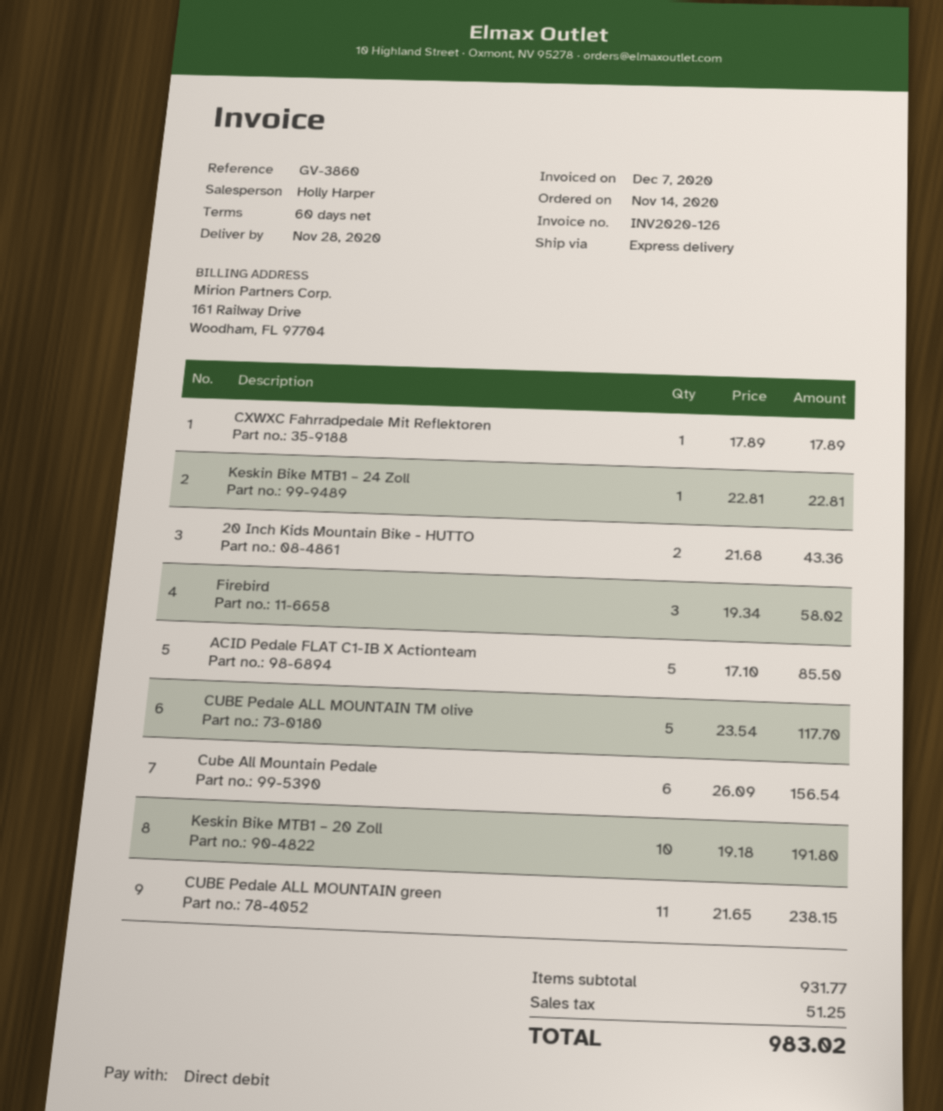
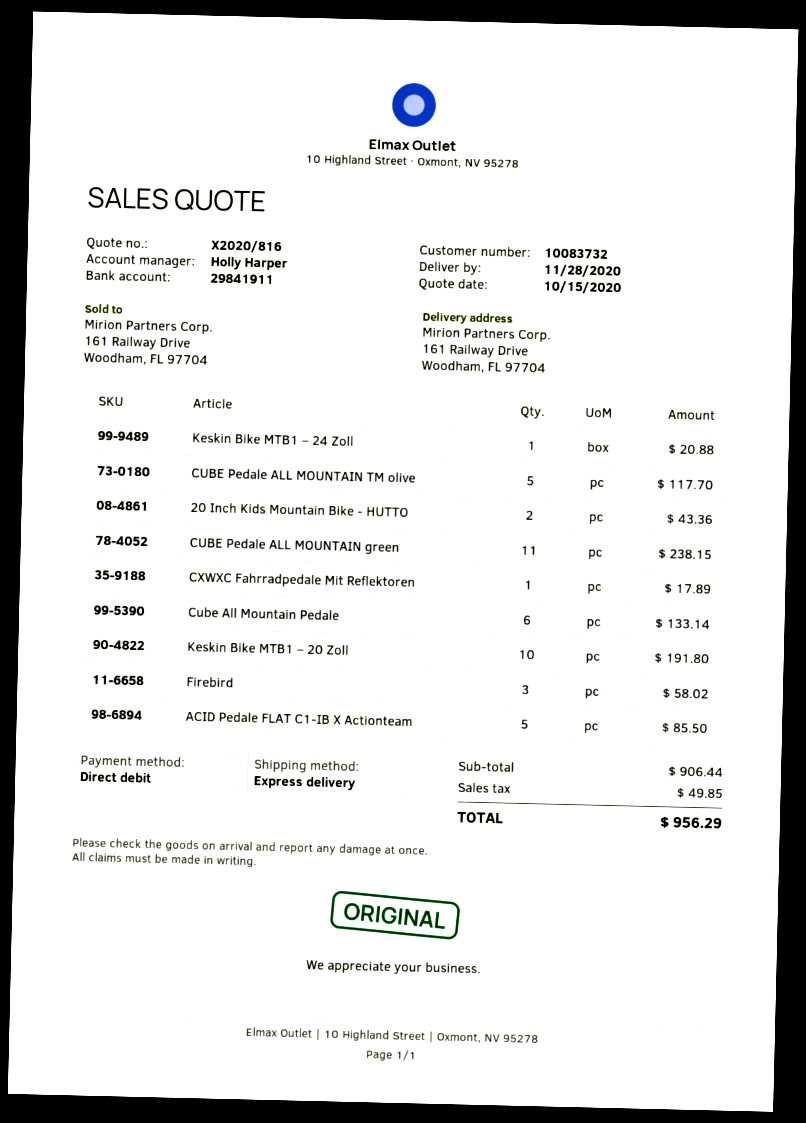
Keskin Bike MTB1 – 24 Zoll: 1 for 22.81 -> 1 for 20.88
Cube All Mountain Pedale: 6 for 156.54 -> 6 for 133.14
subtotal: 931.77 -> 906.44
tax: 51.25 -> 49.85
total: 983.02 -> 956.29

